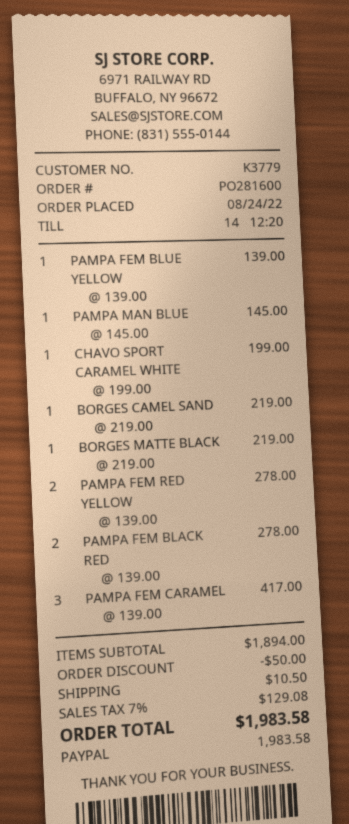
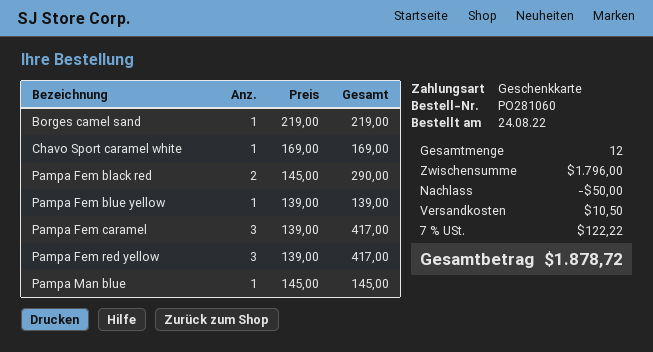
order number: PO281600 -> PO281060
payment method: PayPal -> gift card
CHAVO SPORT CARAMEL WHITE: 1 x 199.00 = 199.00 -> 1 x 169.00 = 169.00
BORGES MATTE BLACK: 1 x 219.00 = 219.00 -> none
PAMPA FEM RED YELLOW: 2 x 139.00 = 278.00 -> 3 x 139.00 = 417.00
PAMPA FEM BLACK RED: 2 x 139.00 = 278.00 -> 2 x 145.00 = 290.00
subtotal: 1894.00 -> 1796.00
tax: 7% = 129.08 -> 7% = 122.22
total: 1983.58 -> 1878.72

